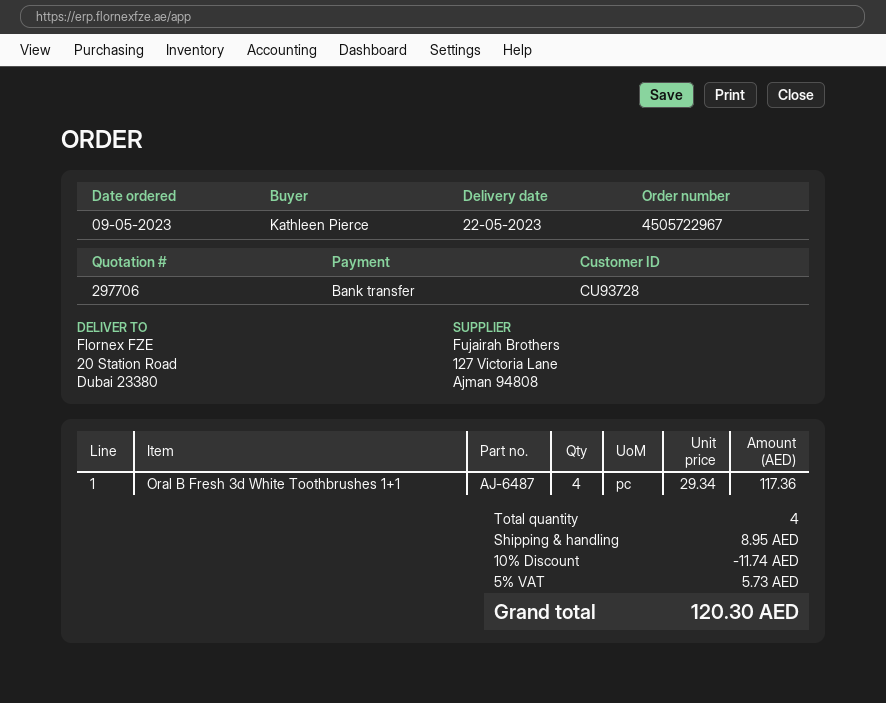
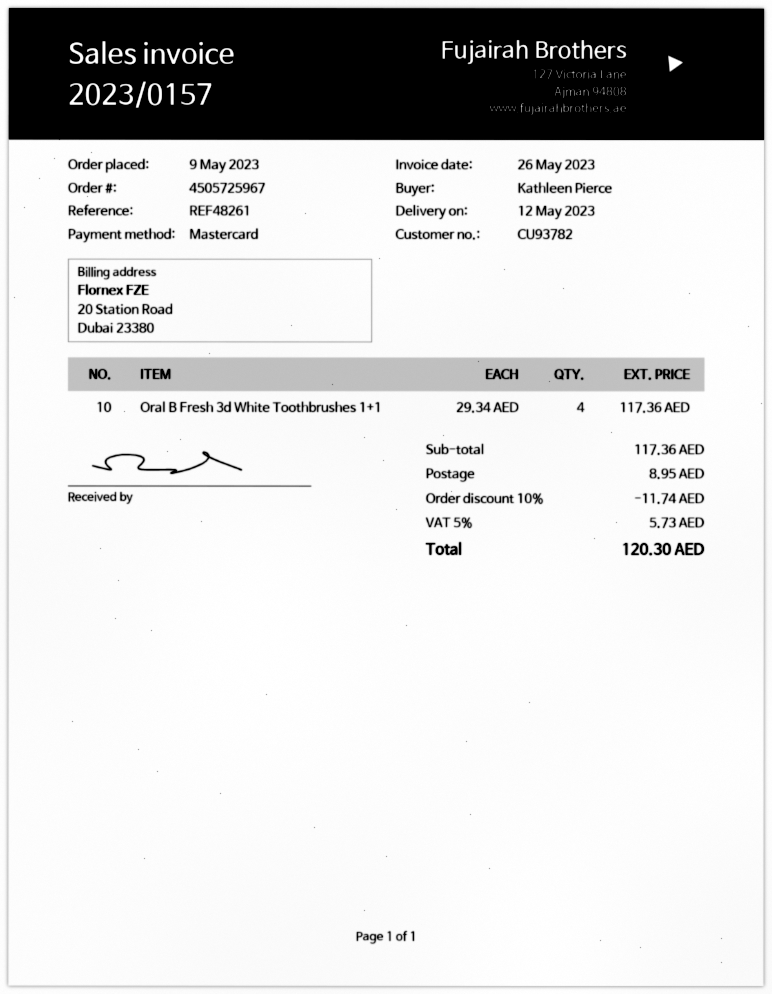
order number: 4505722967 -> 4505725967
delivery date: 2023-05-22 -> 2023-05-12
customer number: CU93728 -> CU93782
payment method: bank transfer -> Mastercard

